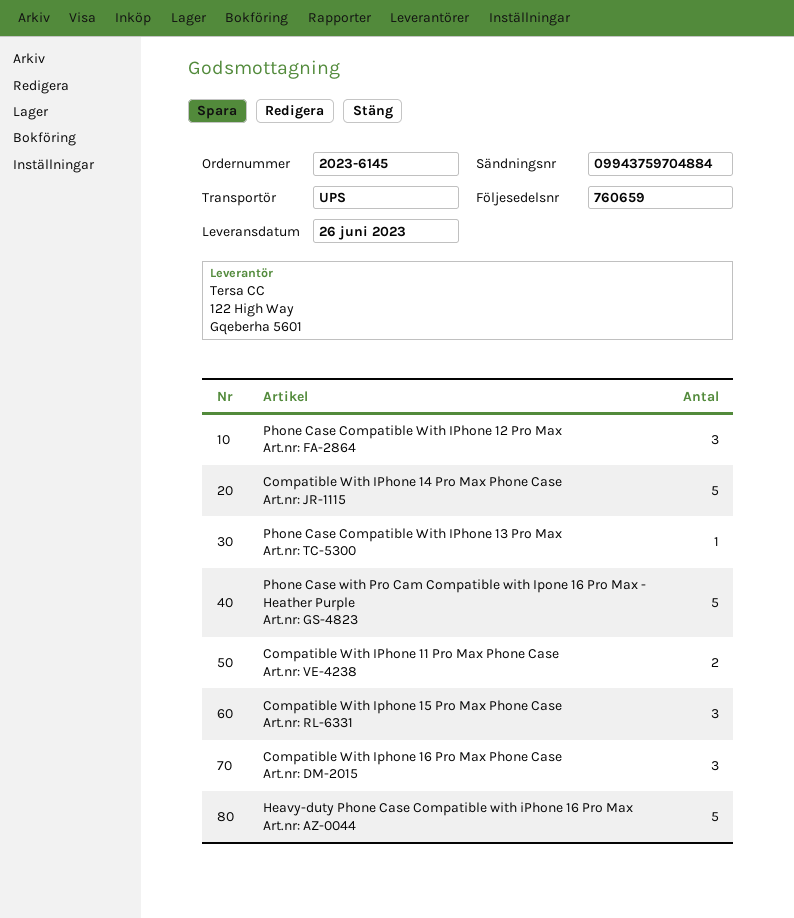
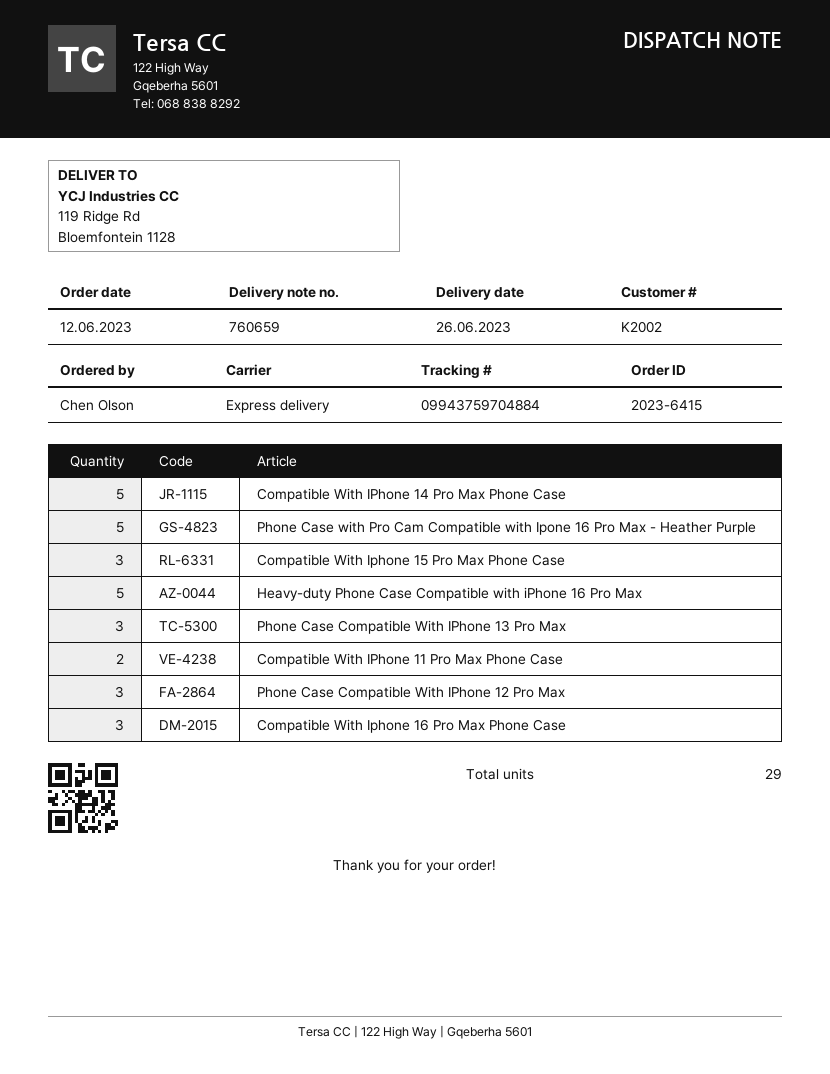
order number: 2023-6145 -> 2023-6415
shipping method: UPS -> express
Phone Case Compatible With IPhone 13 Pro Max: 1 -> 3

